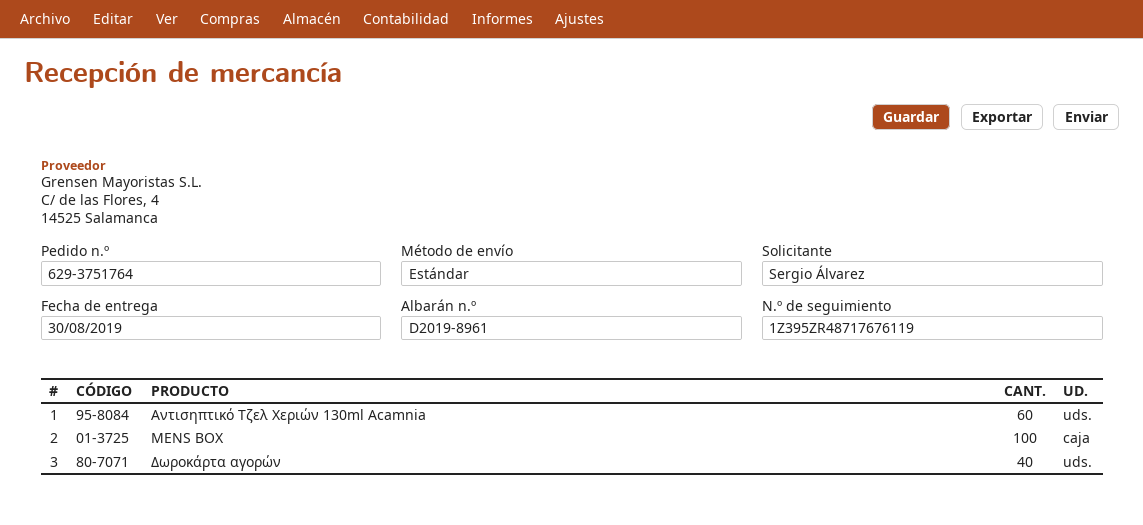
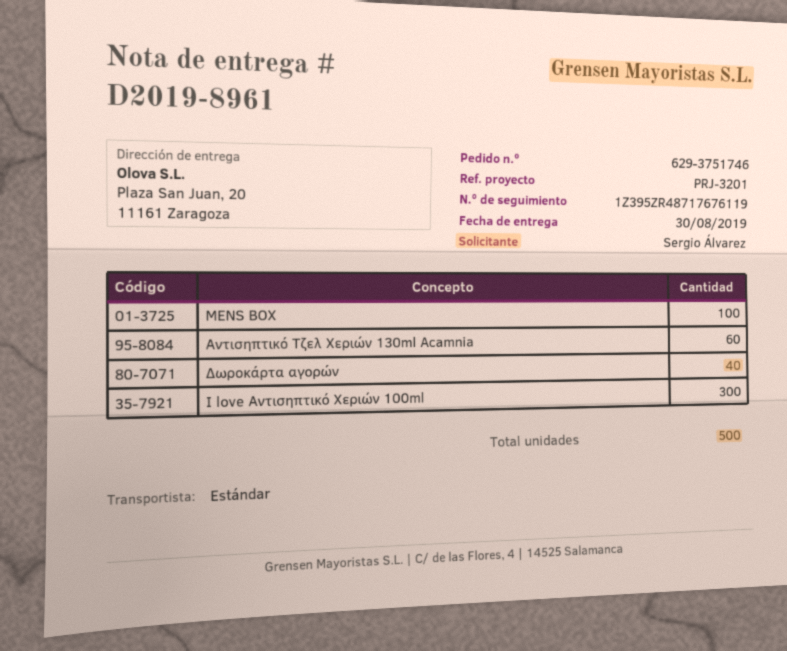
order number: 629-3751764 -> 629-3751746
I love Αντισηπτικό Χεριών 100ml: none -> 300

